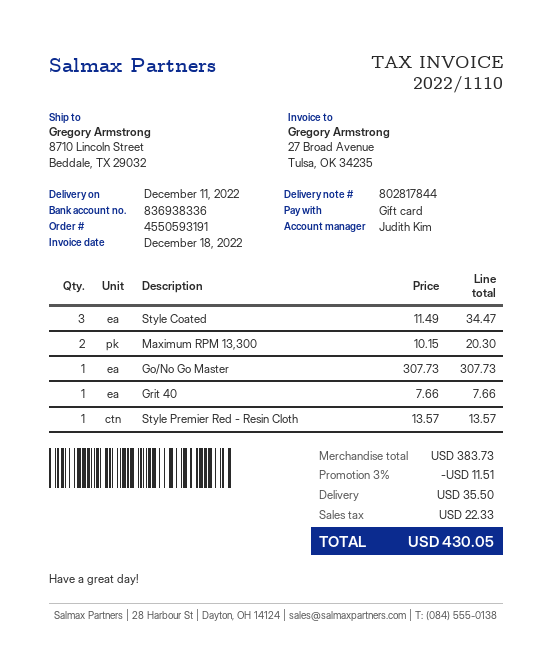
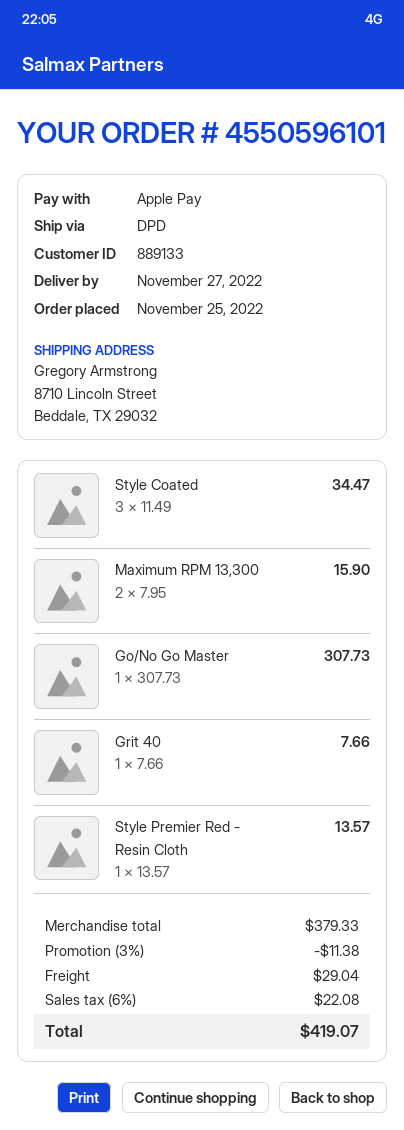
order number: 4550593191 -> 4550596101
delivery date: 2022-12-11 -> 2022-11-27
payment method: gift card -> Apple Pay
Maximum RPM 13,300: 2 x 10.15 = 20.30 -> 2 x 7.95 = 15.90
subtotal: 383.73 -> 379.33
discount: 3% = 11.51 -> 3% = 11.38
shipping: 35.50 -> 29.04
tax: 22.33 -> 22.08
total: 430.05 -> 419.07

